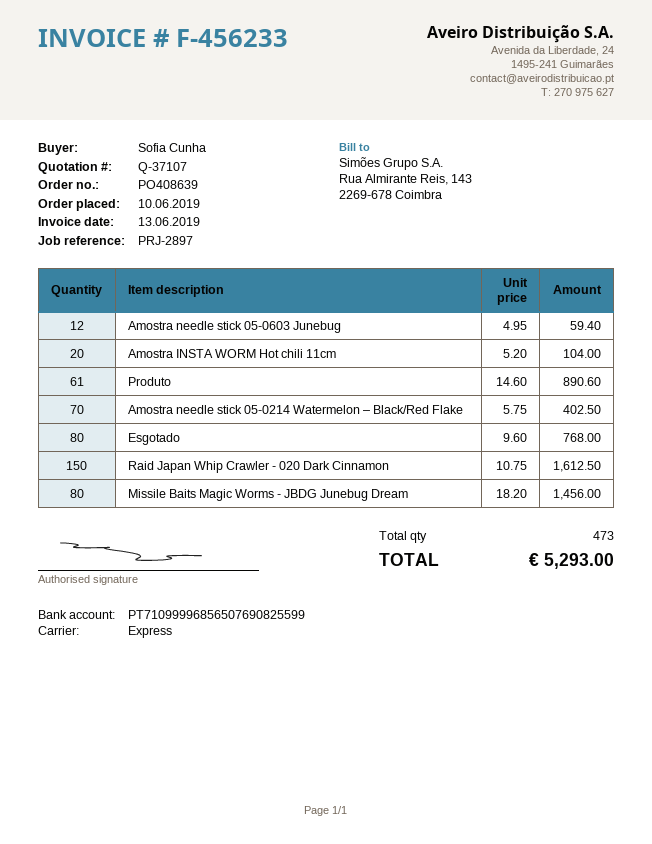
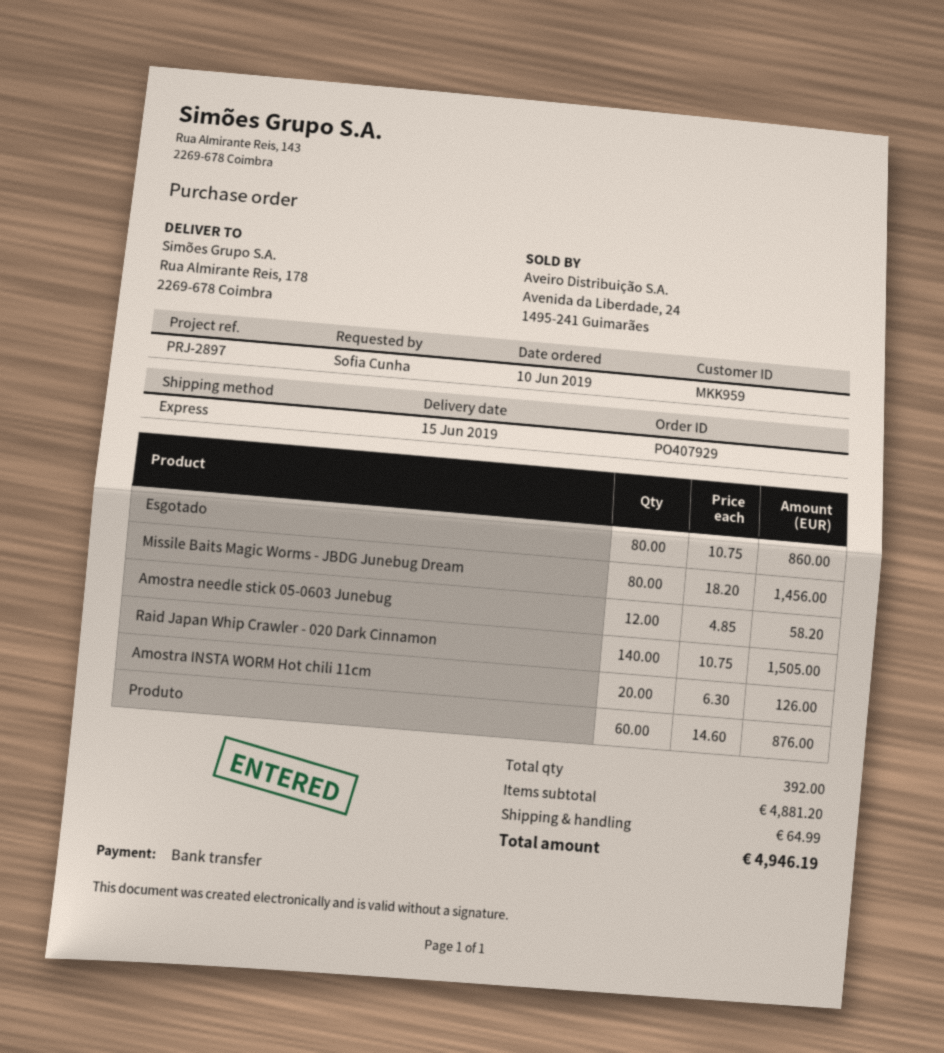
order number: PO408639 -> PO407929
Amostra needle stick 05-0603 Junebug: 12 x 4.95 = 59.40 -> 12 x 4.85 = 58.20
Amostra INSTA WORM Hot chili 11cm: 20 x 5.20 = 104.00 -> 20 x 6.30 = 126.00
Produto: 61 x 14.60 = 890.60 -> 60 x 14.60 = 876.00
Amostra needle stick 05-0214 Watermelon – Black/Red Flake: 70 x 5.75 = 402.50 -> none
Esgotado: 80 x 9.60 = 768.00 -> 80 x 10.75 = 860.00
Raid Japan Whip Crawler - 020 Dark Cinnamon: 150 x 10.75 = 1612.50 -> 140 x 10.75 = 1505.00
total quantity: 473 -> 392
shipping: none -> 64.99
total: 5293.00 -> 4946.19

